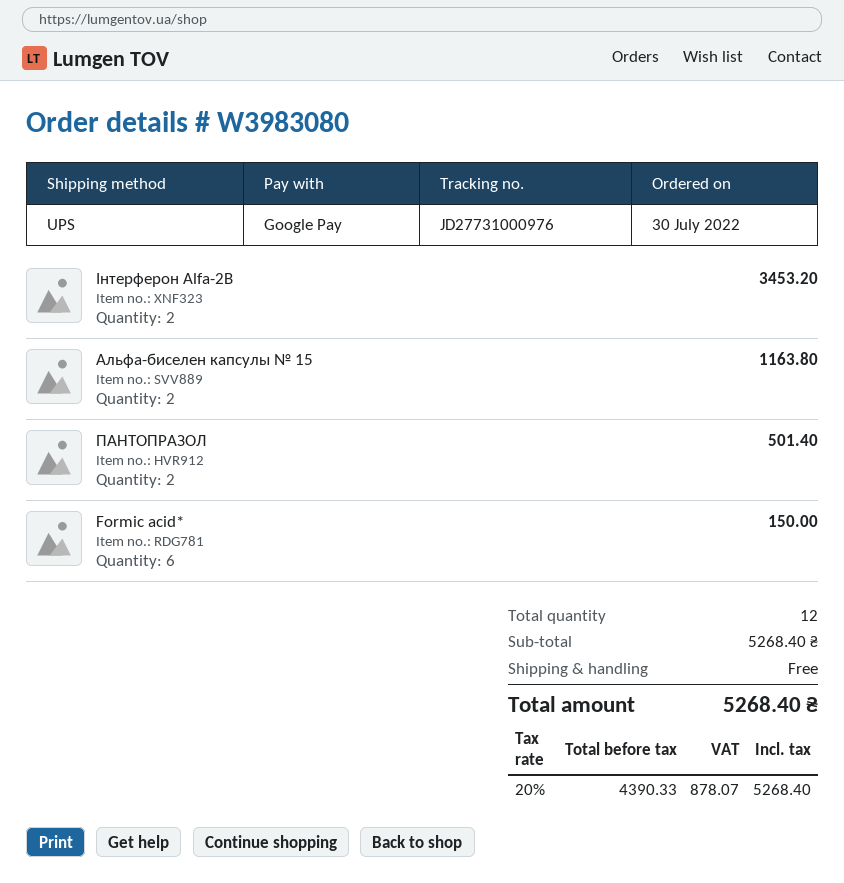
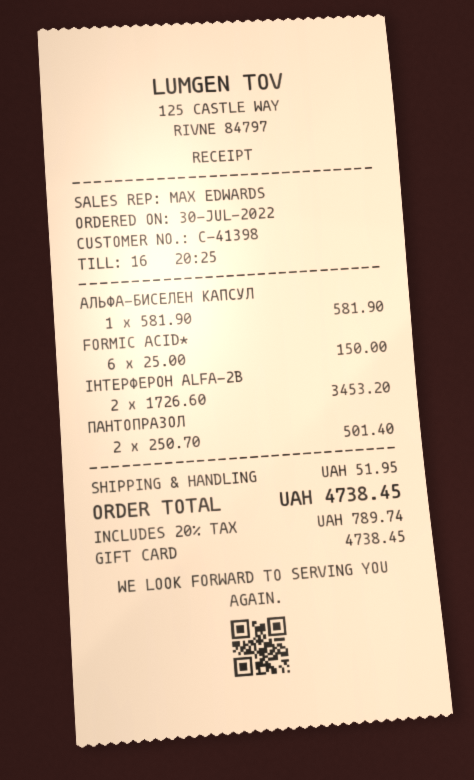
payment method: Google Pay -> gift card
Альфа-биселен капсулы № 15: 2 for 1163.80 -> 1 for 581.90
shipping: 0.00 -> 51.95
tax: 20% = 878.07 -> 20% = 789.74
total: 5268.40 -> 4738.45

